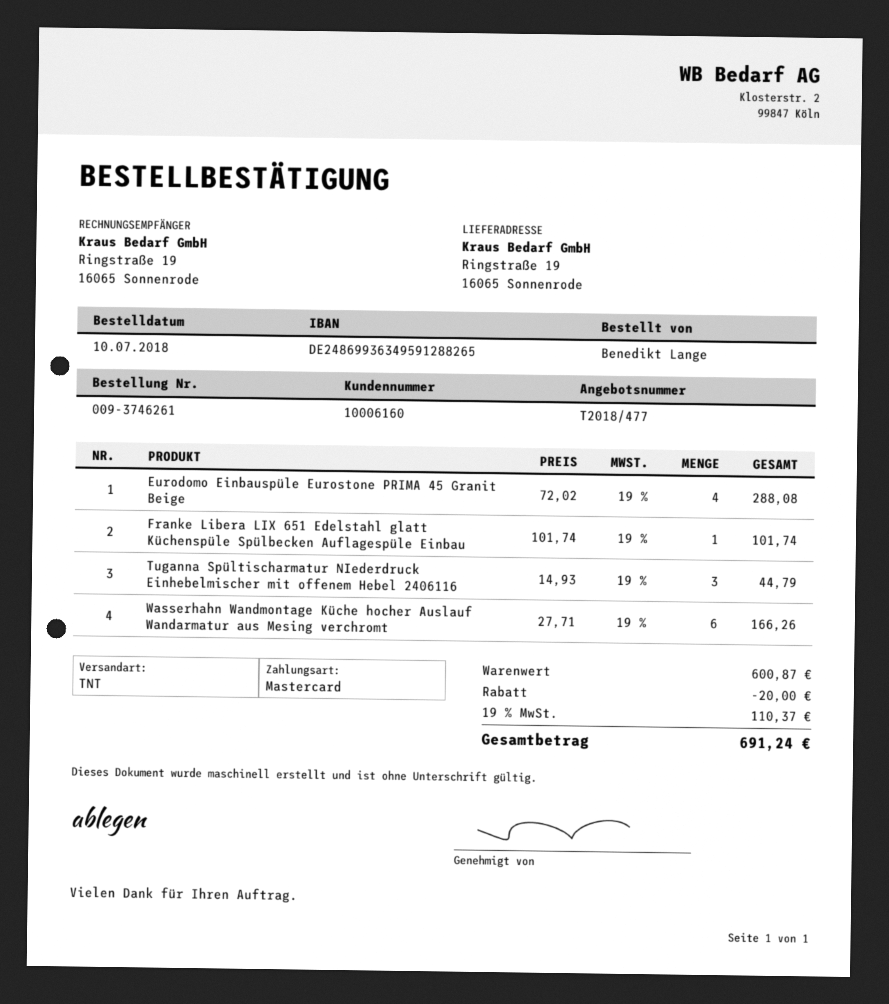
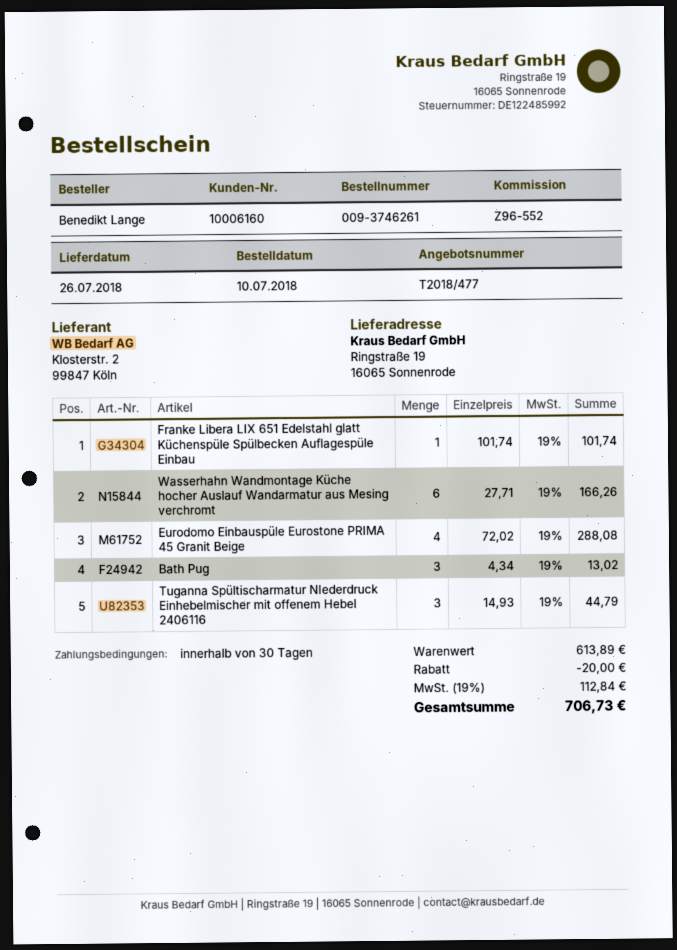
Bath Pug: none -> 3 x 4.34 = 13.02
subtotal: 600.87 -> 613.89
tax: 19% = 110.37 -> 19% = 112.84
total: 691.24 -> 706.73

